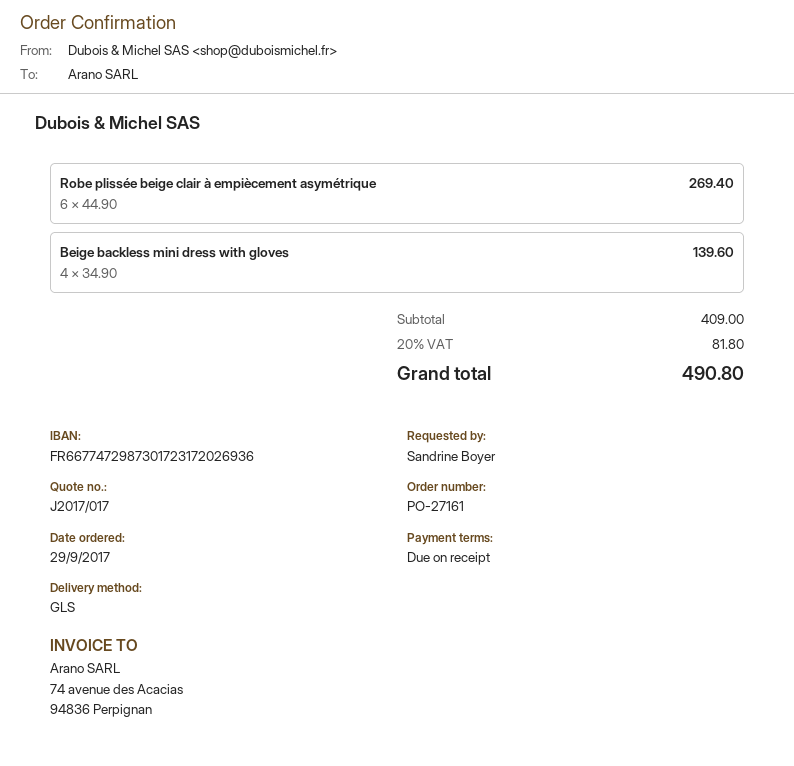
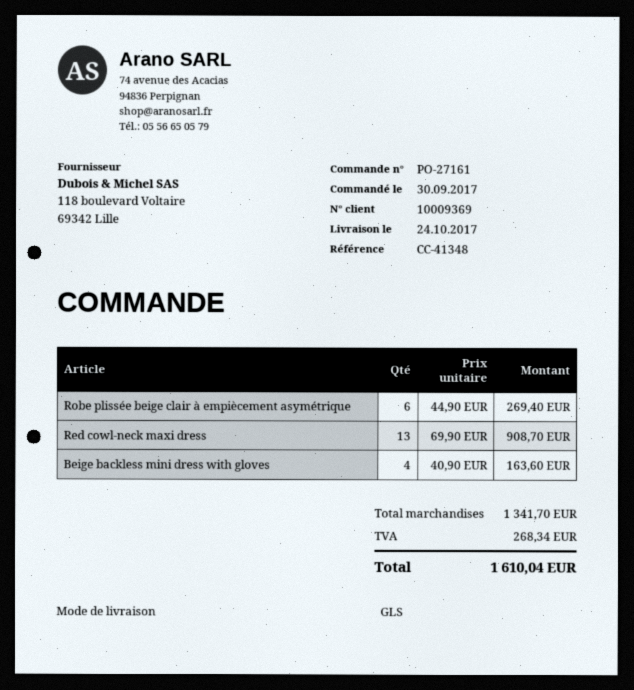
order date: 2017-09-29 -> 2017-09-30
Beige backless mini dress with gloves: 4 x 34.90 = 139.60 -> 4 x 40.90 = 163.60
Red cowl-neck maxi dress: none -> 13 x 69.90 = 908.70
subtotal: 409.00 -> 1341.70
tax: 81.80 -> 268.34
total: 490.80 -> 1610.04

